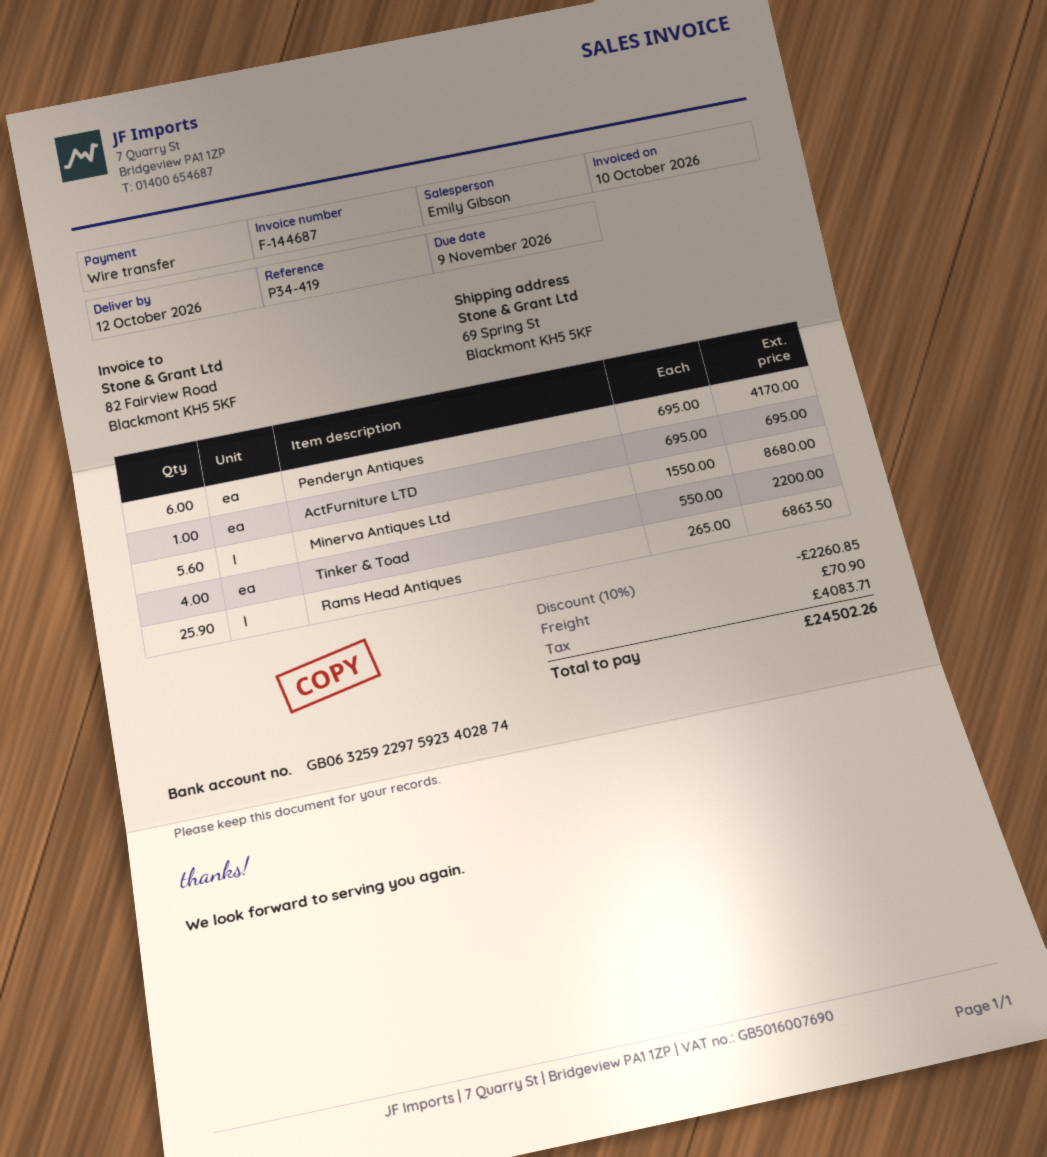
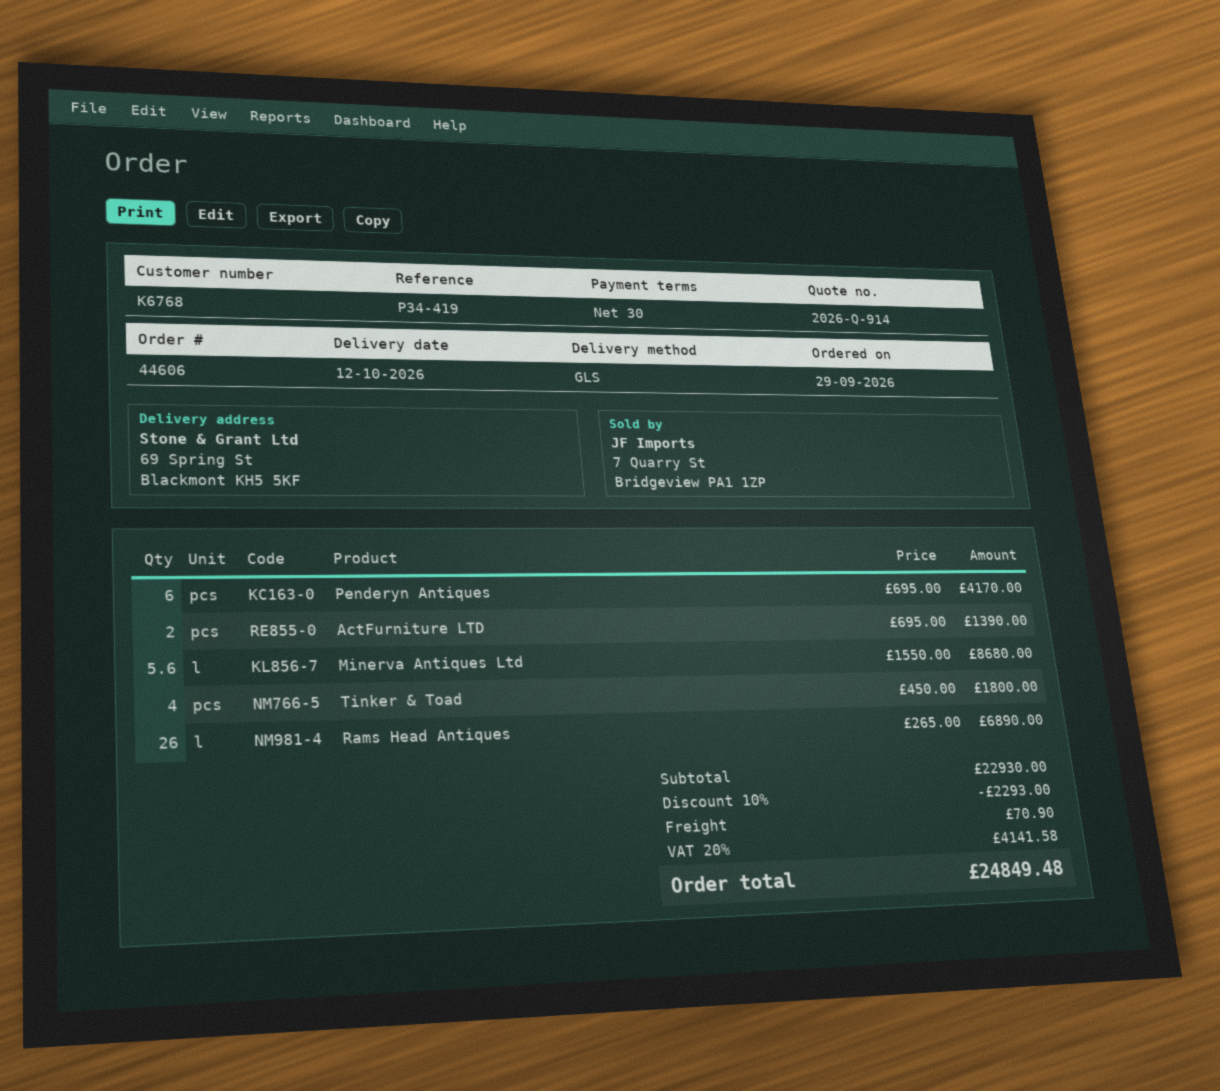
ActFurniture LTD: 1 x 695.00 = 695.00 -> 2 x 695.00 = 1390.00
Tinker & Toad: 4 x 550.00 = 2200.00 -> 4 x 450.00 = 1800.00
Rams Head Antiques: 25.9 x 265.00 = 6863.50 -> 26 x 265.00 = 6890.00
discount: 10% = 2260.85 -> 10% = 2293.00
tax: 4083.71 -> 4141.58
total: 24502.26 -> 24849.48

